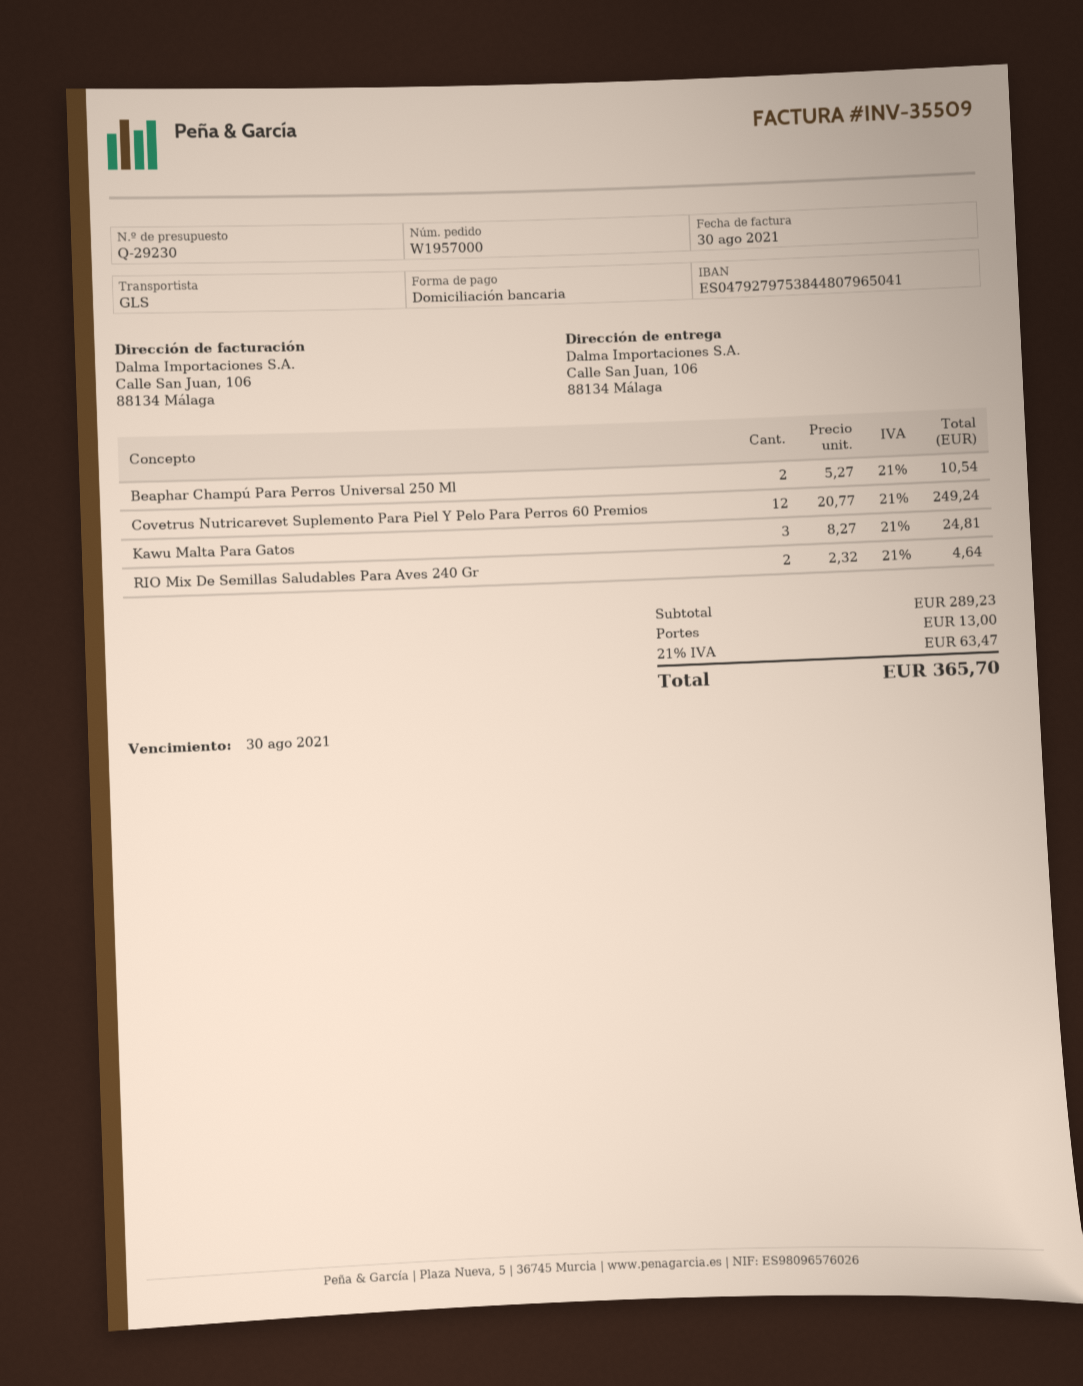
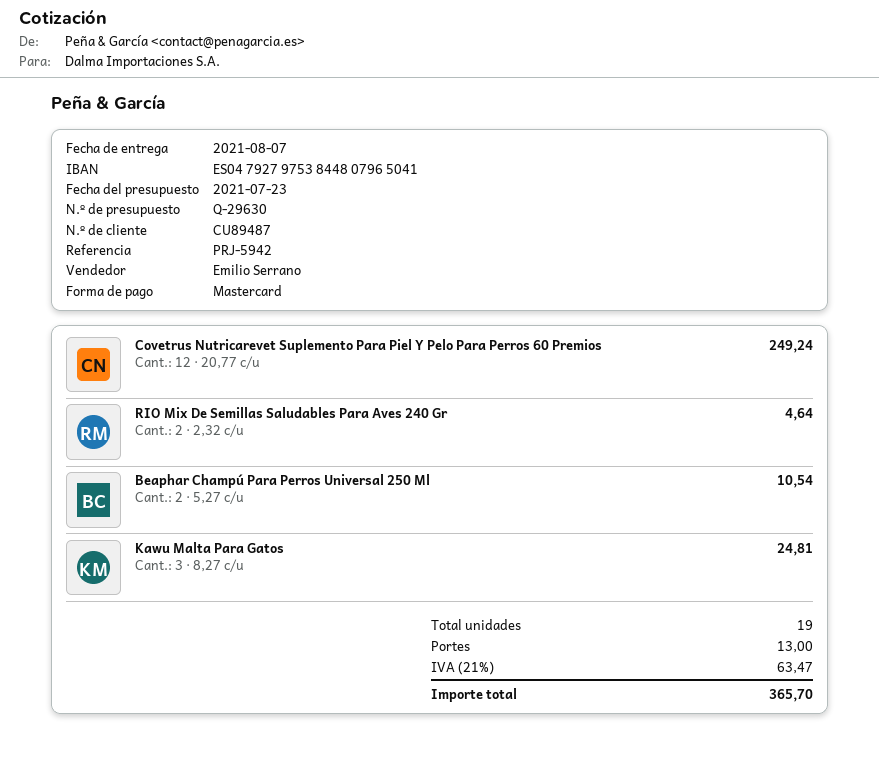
quote number: Q-29230 -> Q-29630
payment method: direct debit -> Mastercard

